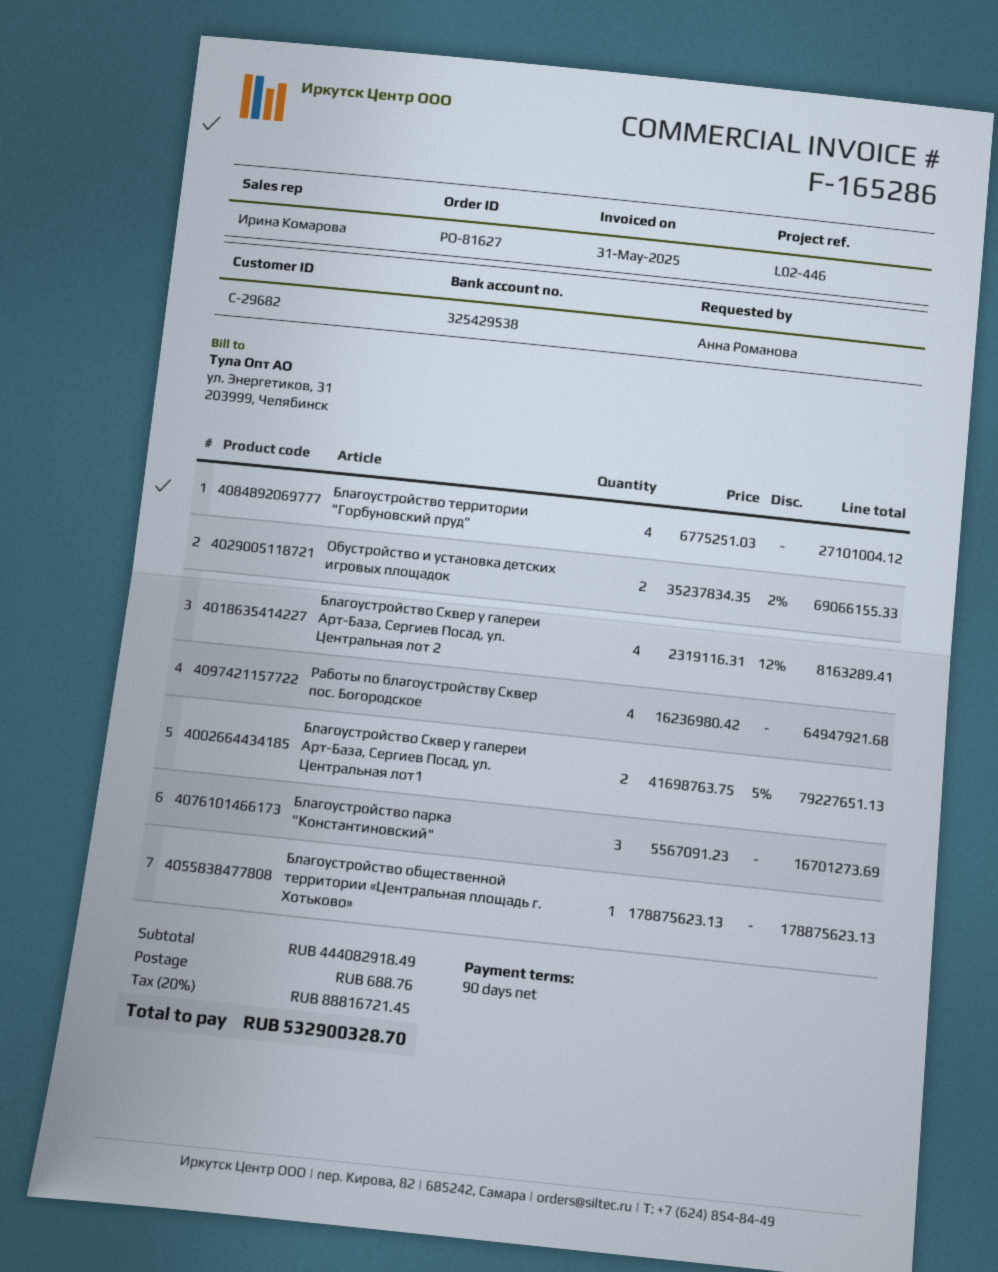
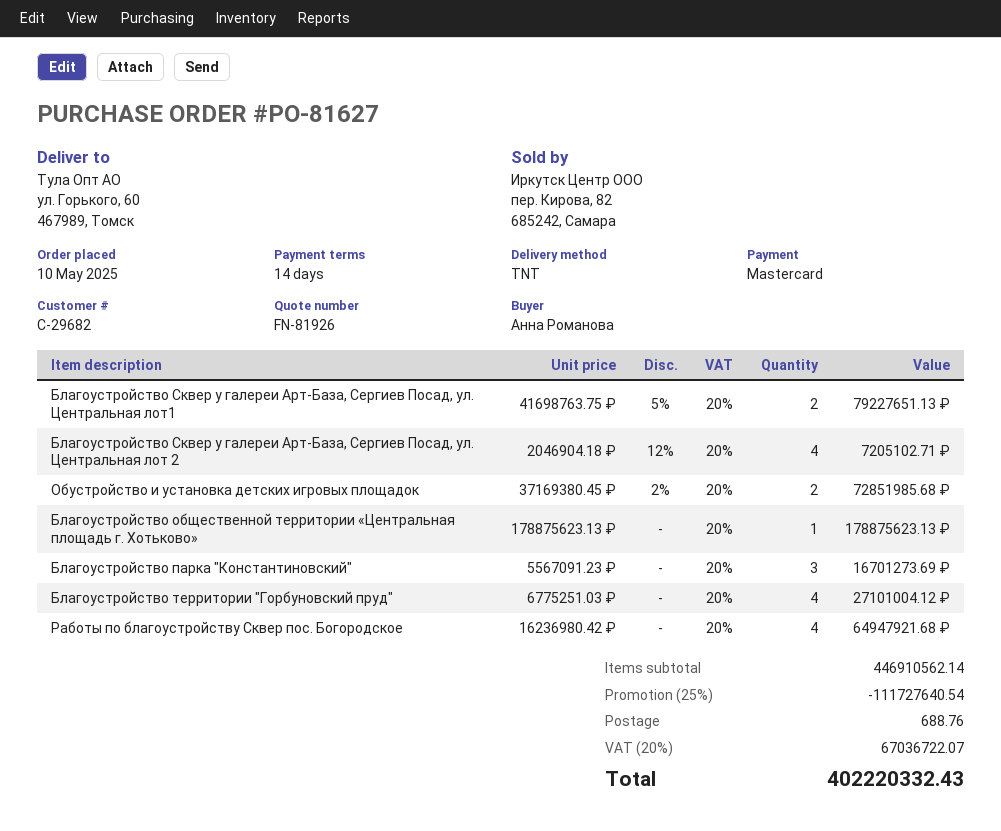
payment terms: 90 days -> 14 days
Обустройство и установка детских игровых площадок: 2 x 35237834.35 - 2% = 69066155.33 -> 2 x 37169380.45 - 2% = 72851985.68
Благоустройство Сквер у галереи Арт-База, Сергиев Посад, ул. Центральная лот 2: 4 x 2319116.31 - 12% = 8163289.41 -> 4 x 2046904.18 - 12% = 7205102.71
subtotal: 444082918.49 -> 446910562.14
discount: none -> 25% = 111727640.54
tax: 20% = 88816721.45 -> 20% = 67036722.07
total: 532900328.70 -> 402220332.43

